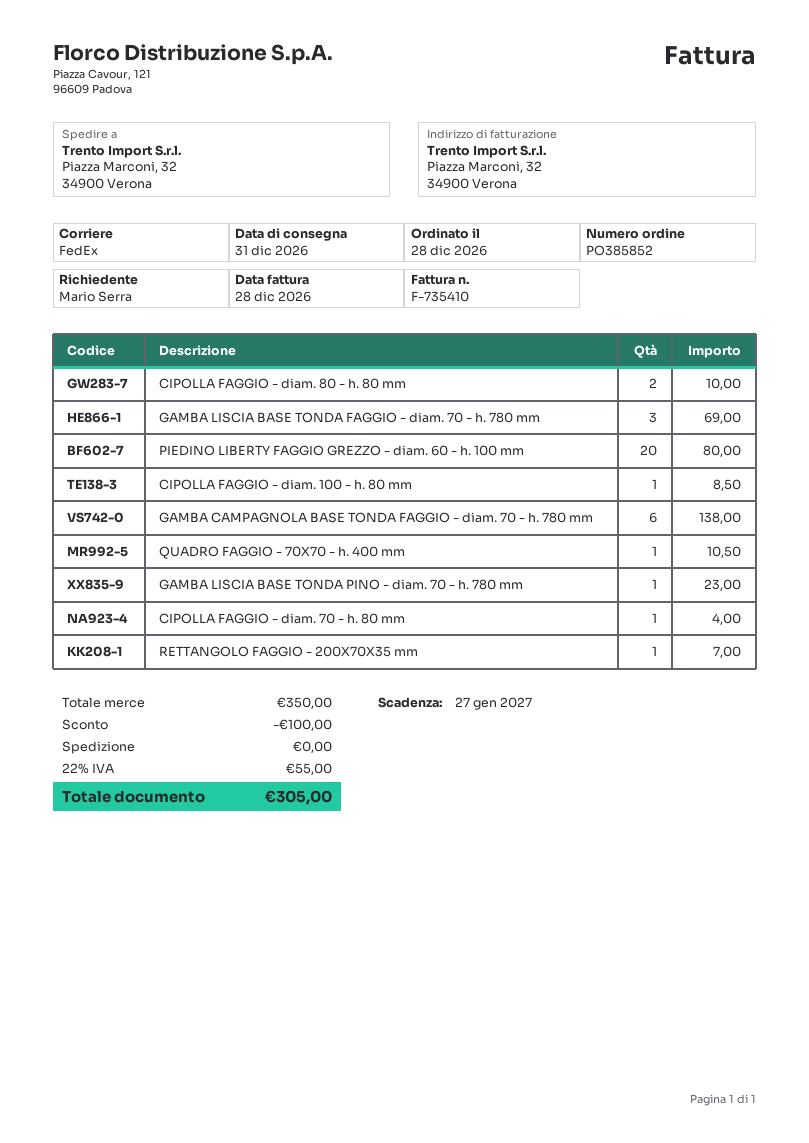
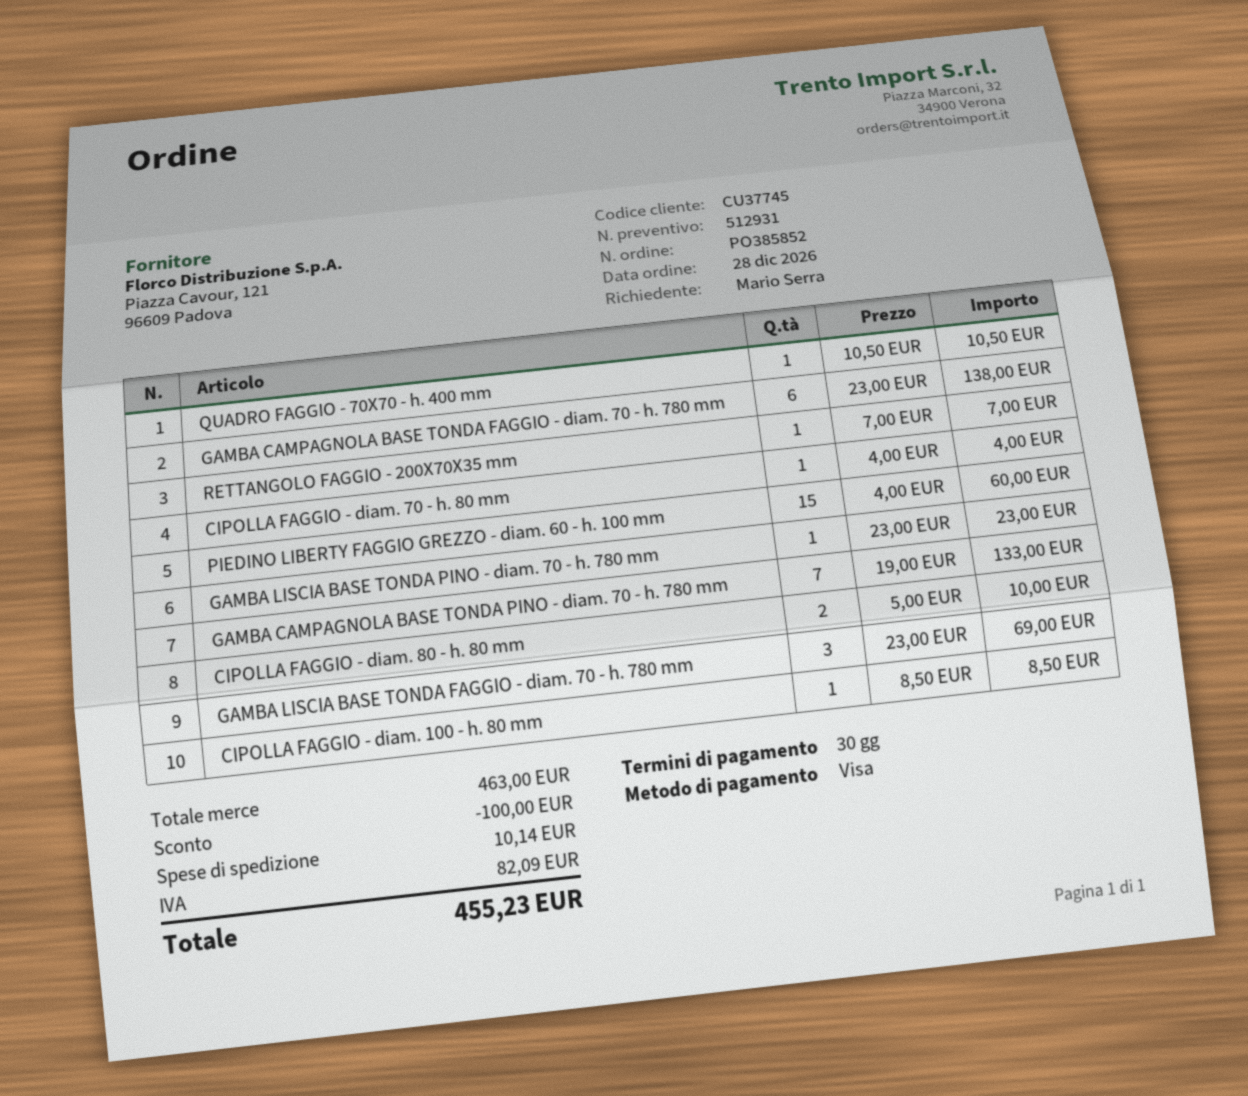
PIEDINO LIBERTY FAGGIO GREZZO - diam. 60 - h. 100 mm: 20 for 80.00 -> 15 for 60.00
GAMBA CAMPAGNOLA BASE TONDA PINO - diam. 70 - h. 780 mm: none -> 7 for 133.00
subtotal: 350.00 -> 463.00
shipping: 0.00 -> 10.14
tax: 55.00 -> 82.09
total: 305.00 -> 455.23

